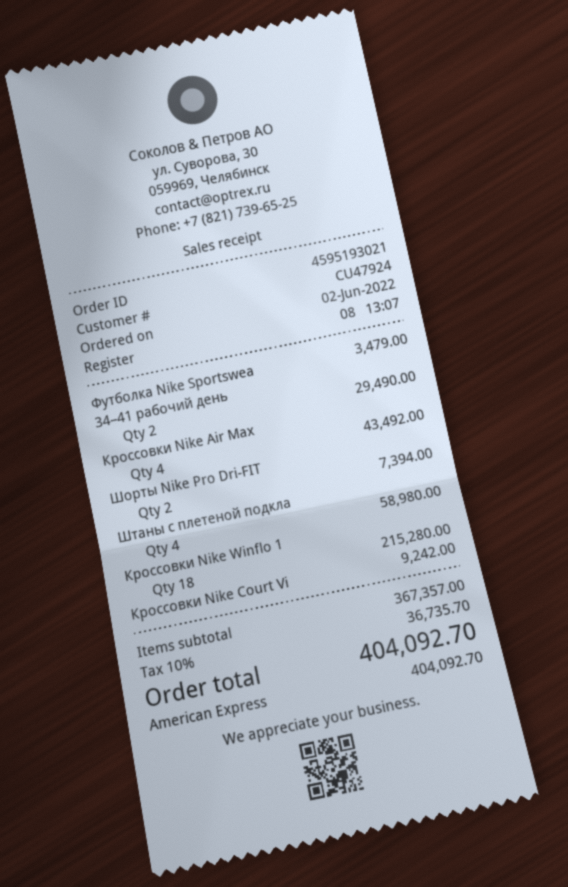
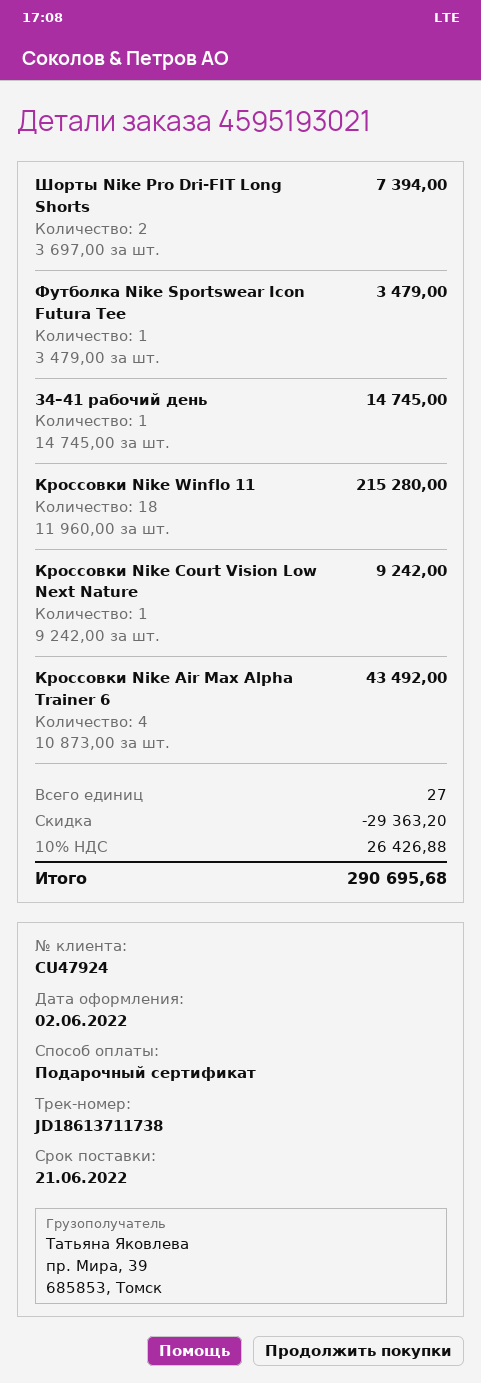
payment method: American Express -> gift card
34–41 рабочий день: 2 for 29490.00 -> 1 for 14745.00
Штаны с плетеной подкла: 4 for 58980.00 -> none
discount: none -> 29363.20
tax: 10% = 36735.70 -> 10% = 26426.88
total: 404092.70 -> 290695.68

